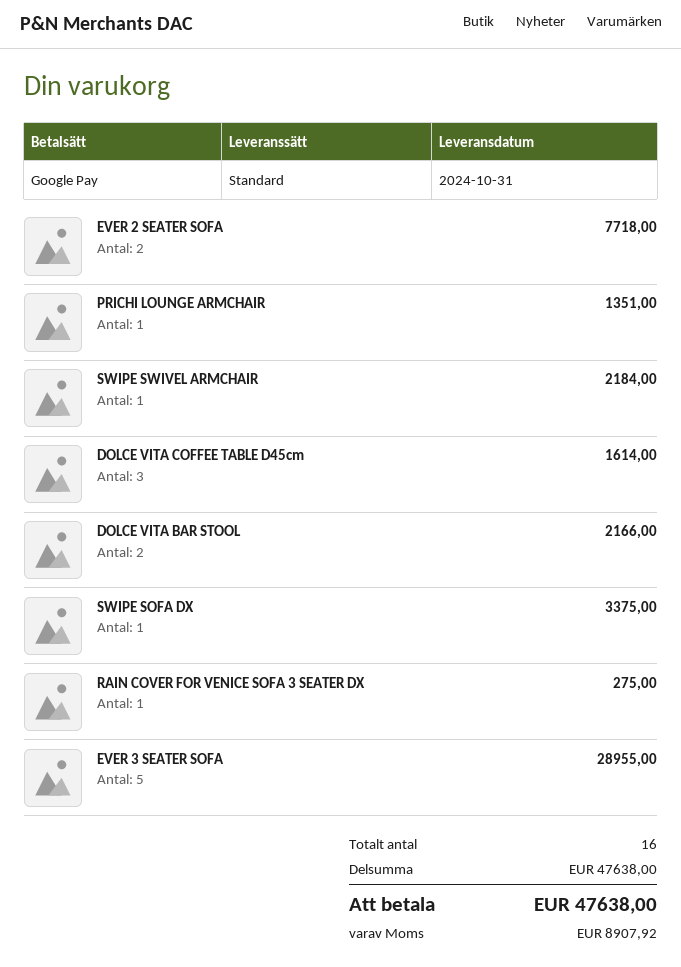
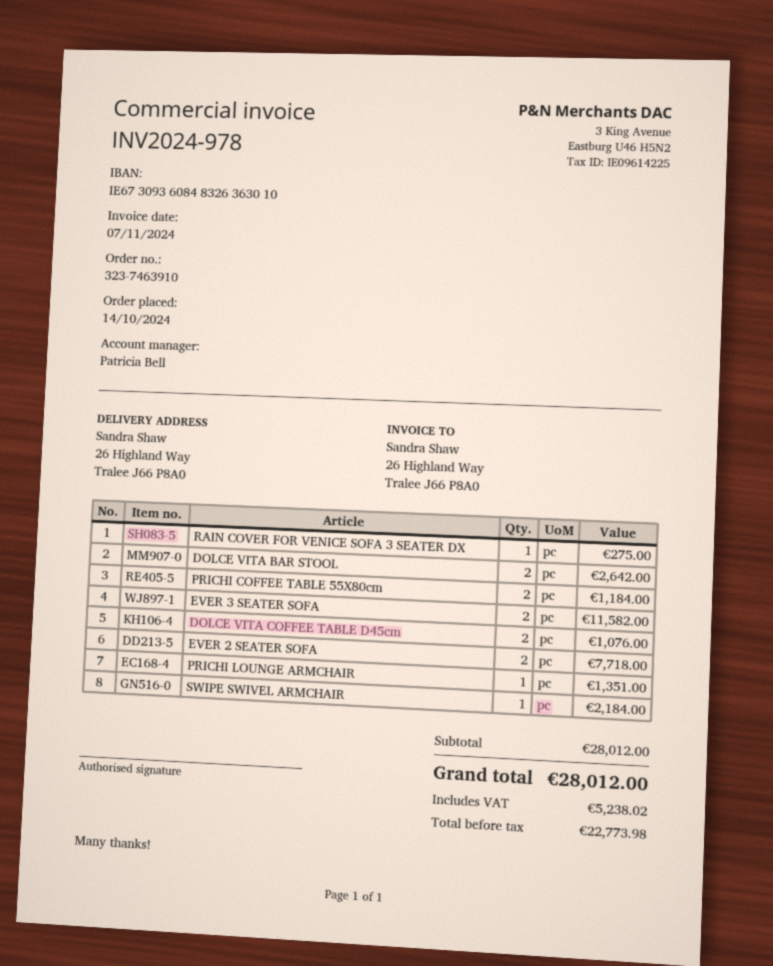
DOLCE VITA COFFEE TABLE D45cm: 3 for 1614.00 -> 2 for 1076.00
DOLCE VITA BAR STOOL: 2 for 2166.00 -> 2 for 2642.00
SWIPE SOFA DX: 1 for 3375.00 -> none
EVER 3 SEATER SOFA: 5 for 28955.00 -> 2 for 11582.00
PRICHI COFFEE TABLE 55X80cm: none -> 2 for 1184.00
subtotal: 47638.00 -> 28012.00
tax: 8907.92 -> 5238.02
total: 47638.00 -> 28012.00

